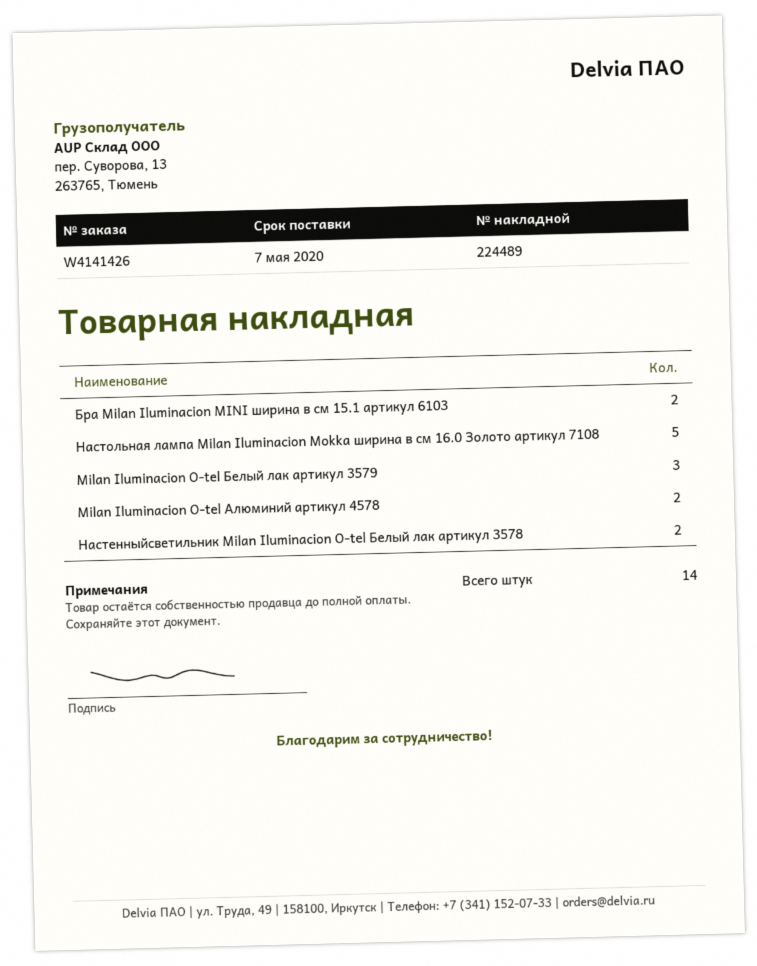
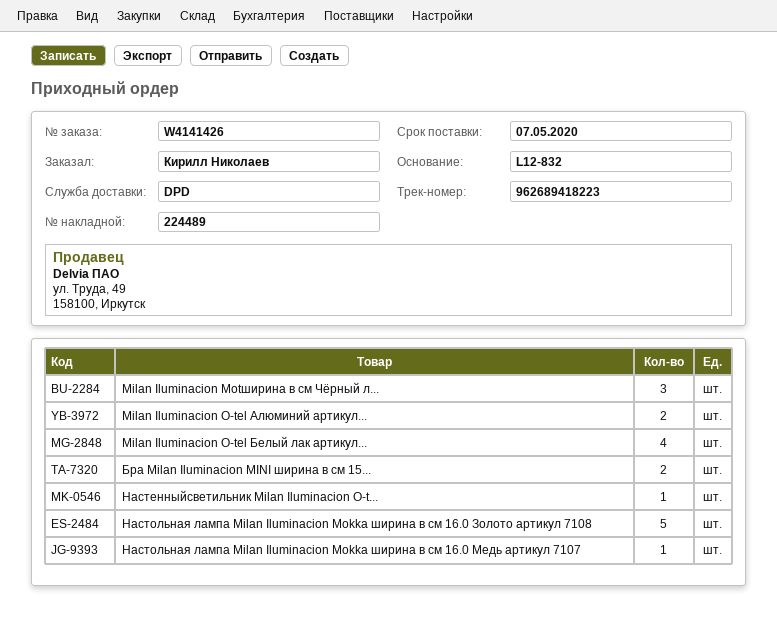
Milan Iluminacion O-tel Белый лак артикул 3579: 3 -> 4
Настенныйсветильник Milan Iluminacion O-tel Белый лак артикул 3578: 2 -> 1
Milan Iluminacion Motширина в см Чёрный л...: none -> 3
Настольная лампа Milan Iluminacion Mokka ширина в см 16.0 Медь артикул 7107: none -> 1

